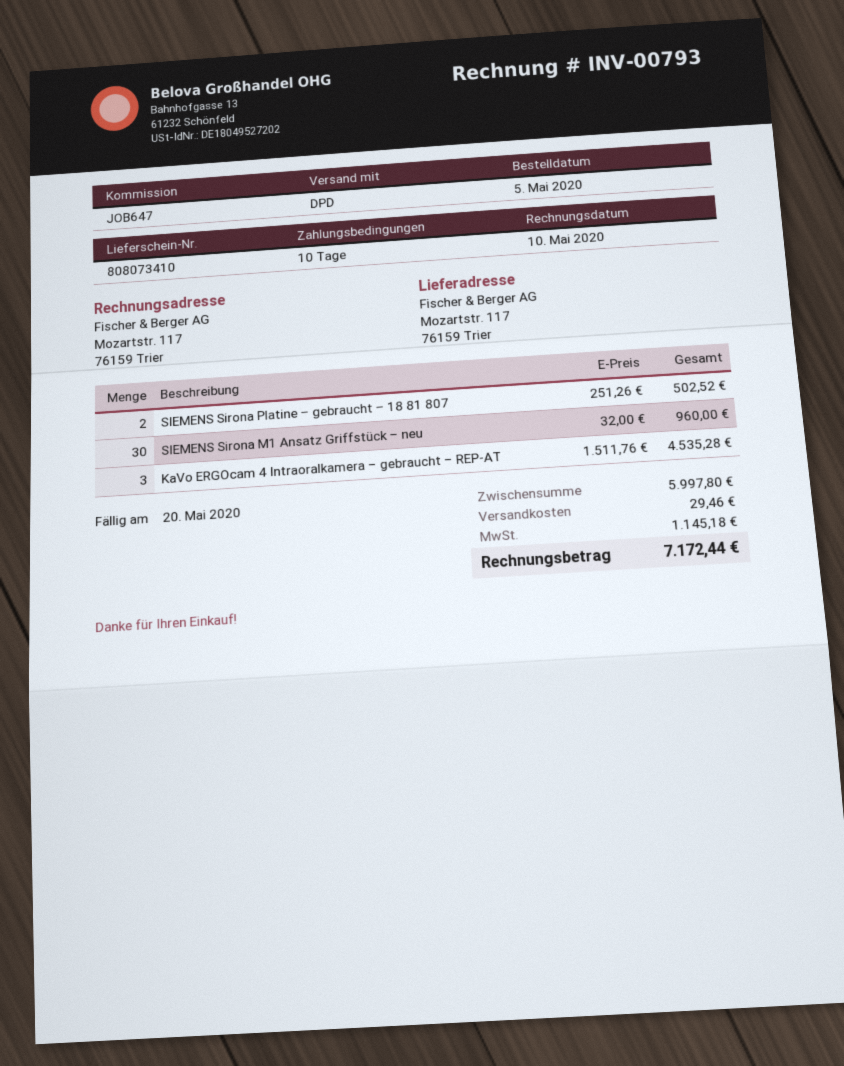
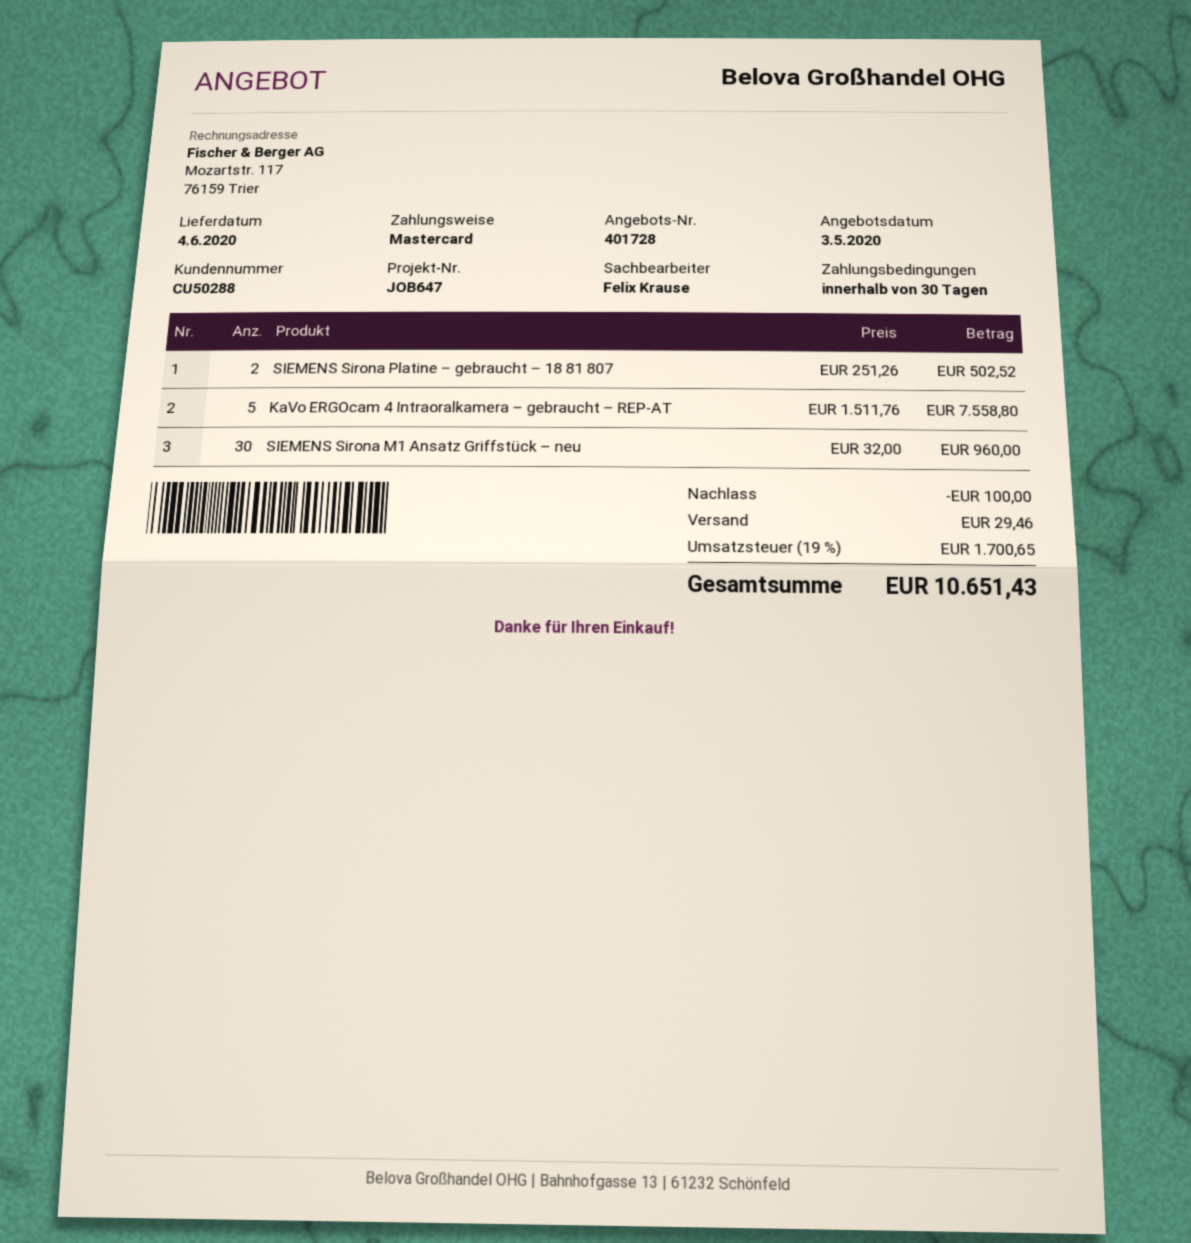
payment terms: 10 days -> 30 days
KaVo ERGOcam 4 Intraoralkamera – gebraucht – REP-AT: 3 x 1511.76 = 4535.28 -> 5 x 1511.76 = 7558.80
discount: none -> 100.00
tax: 1145.18 -> 1700.65
total: 7172.44 -> 10651.43

